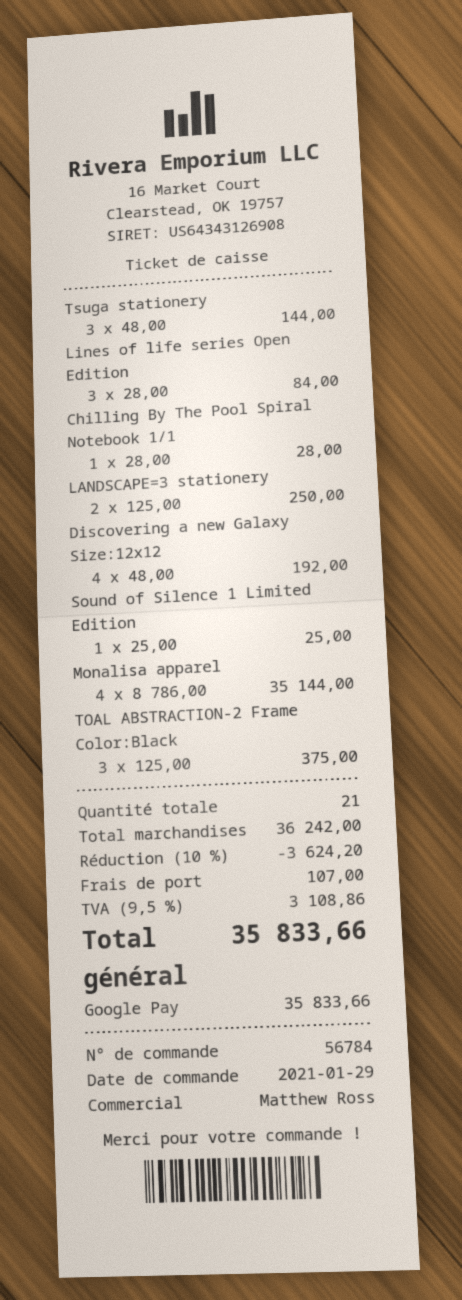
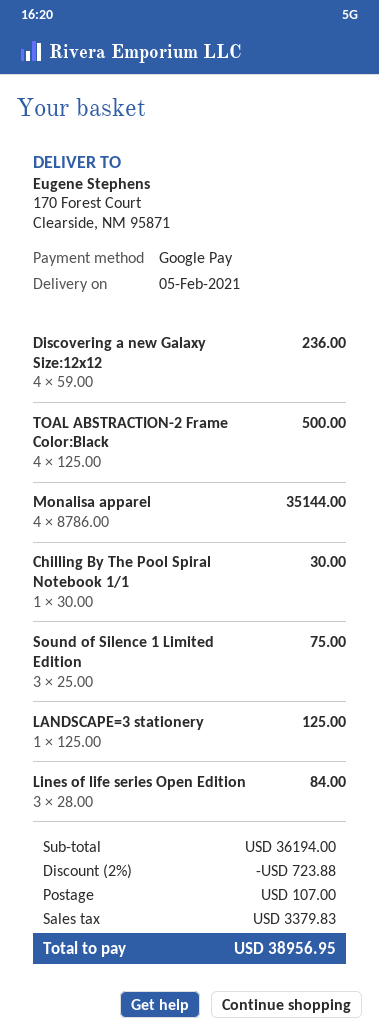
Tsuga stationery: 3 x 48.00 = 144.00 -> none
Chilling By The Pool Spiral Notebook 1/1: 1 x 28.00 = 28.00 -> 1 x 30.00 = 30.00
LANDSCAPE=3 stationery: 2 x 125.00 = 250.00 -> 1 x 125.00 = 125.00
Discovering a new Galaxy Size:12x12: 4 x 48.00 = 192.00 -> 4 x 59.00 = 236.00
Sound of Silence 1 Limited Edition: 1 x 25.00 = 25.00 -> 3 x 25.00 = 75.00
TOAL ABSTRACTION-2 Frame Color:Black: 3 x 125.00 = 375.00 -> 4 x 125.00 = 500.00
subtotal: 36242.00 -> 36194.00
discount: 10% = 3624.20 -> 2% = 723.88
tax: 3108.86 -> 3379.83
total: 35833.66 -> 38956.95

